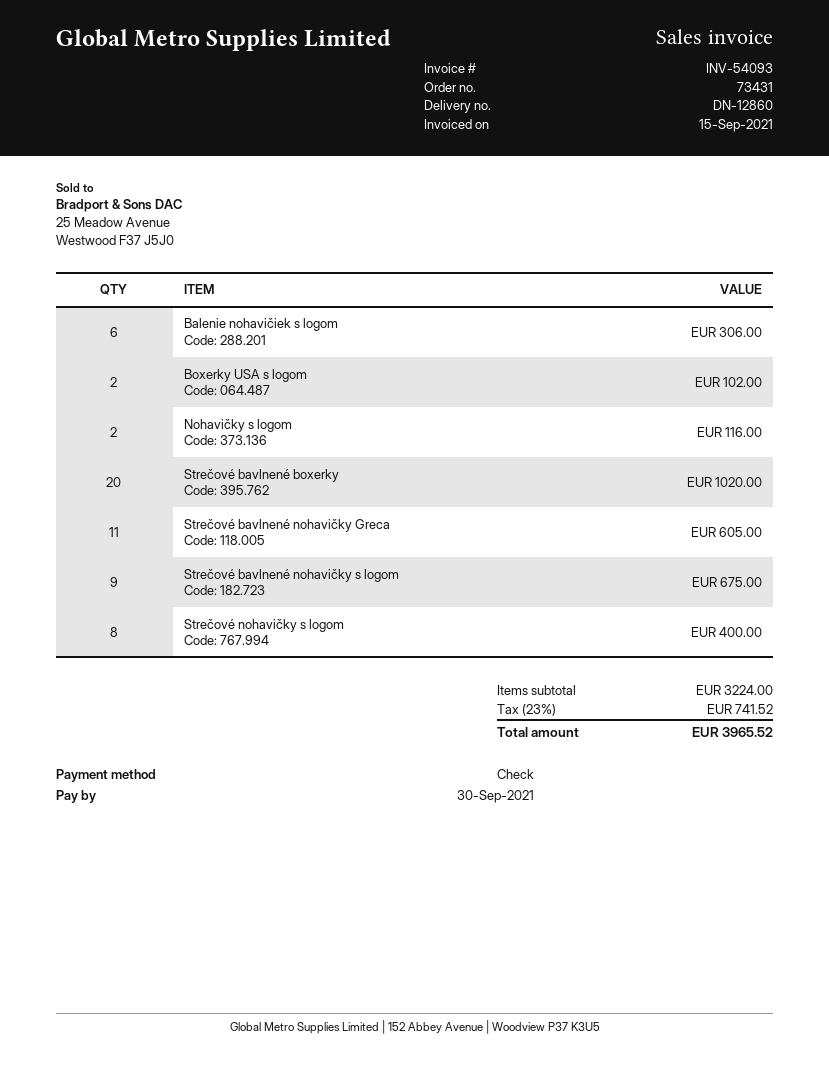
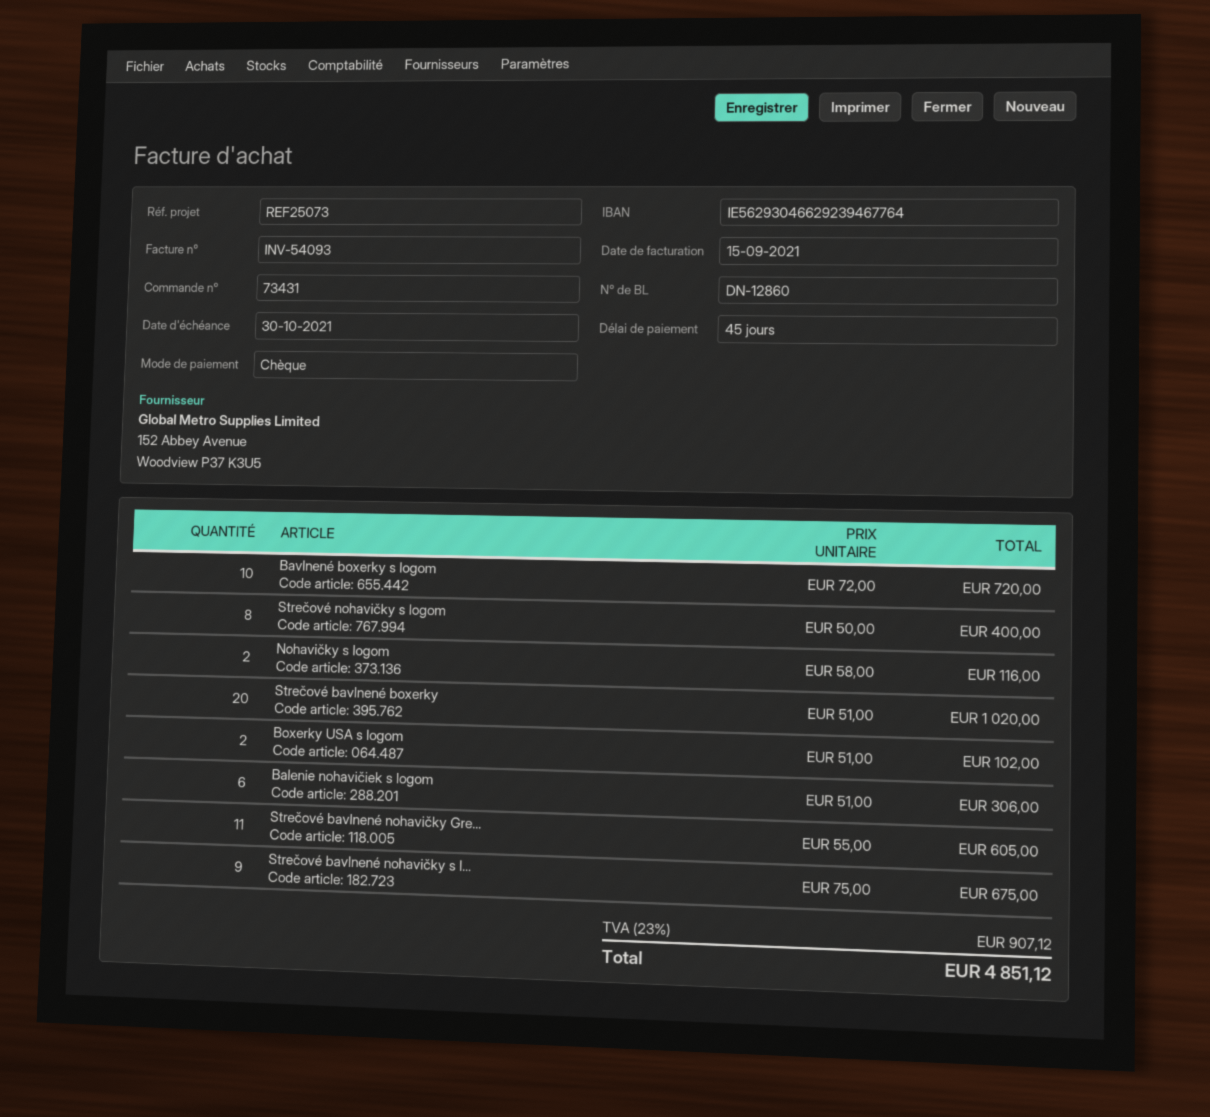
due date: 2021-09-30 -> 2021-10-30
Bavlnené boxerky s logom: none -> 10 for 720.00
tax: 23% = 741.52 -> 23% = 907.12
total: 3965.52 -> 4851.12

